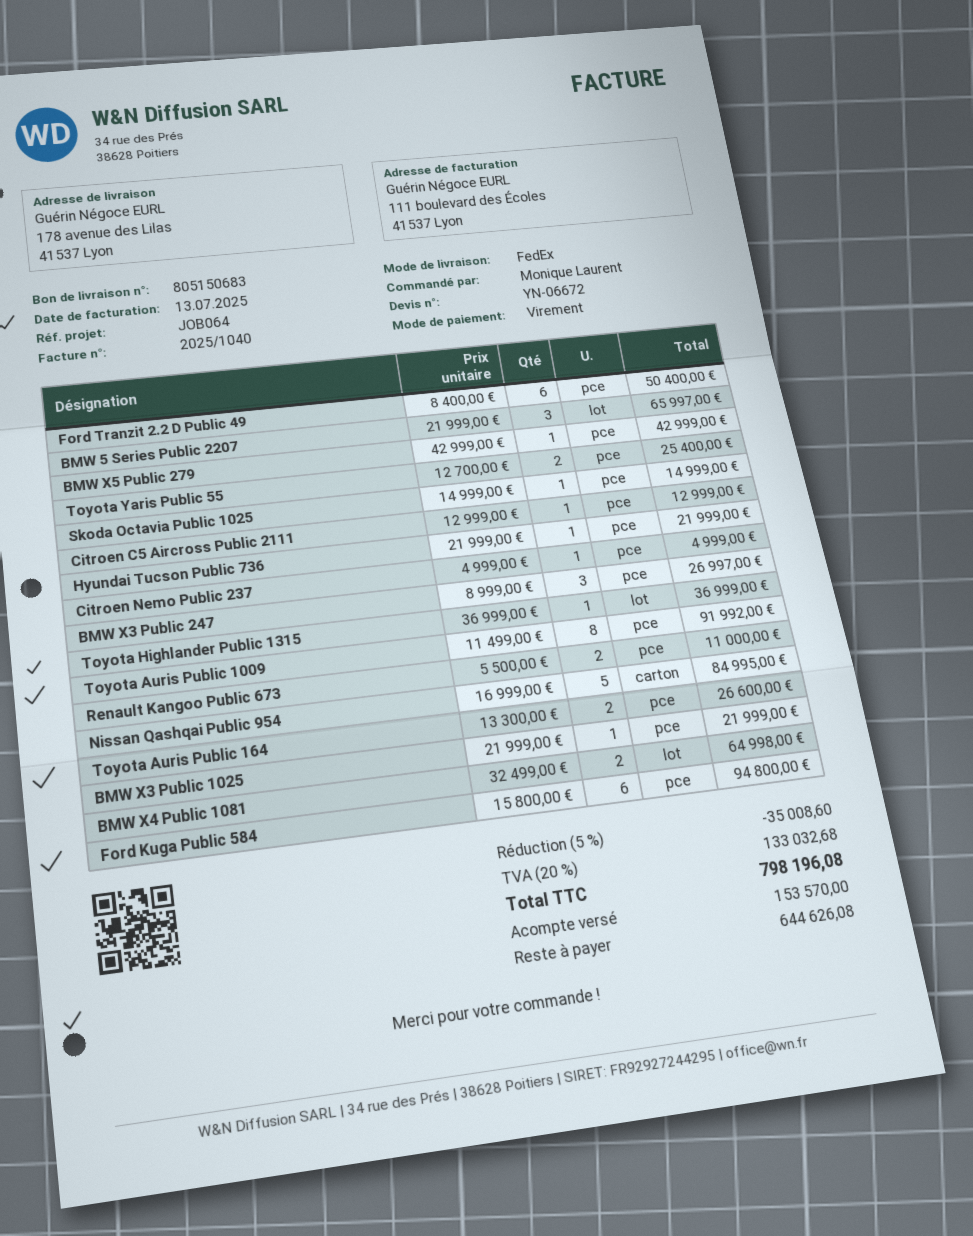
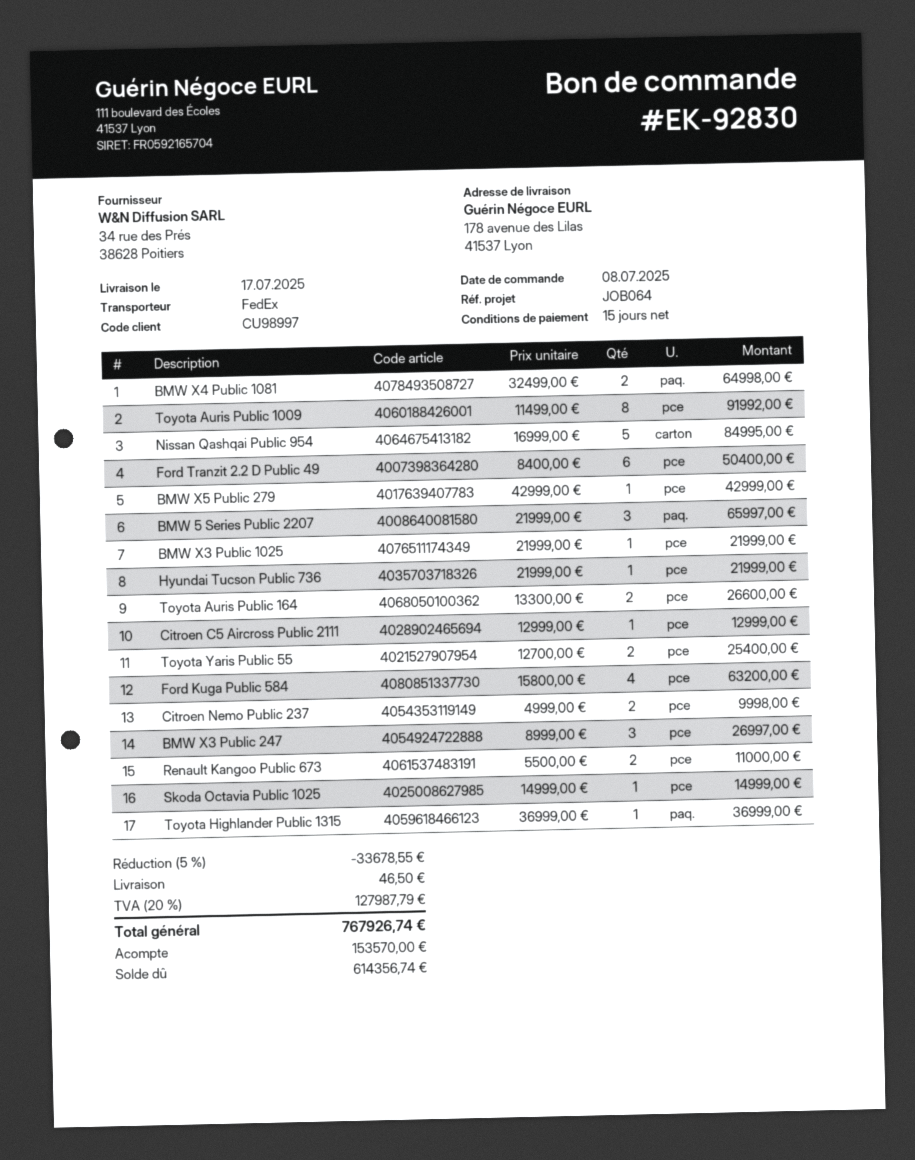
Citroen Nemo Public 237: 1 x 4999.00 = 4999.00 -> 2 x 4999.00 = 9998.00
Ford Kuga Public 584: 6 x 15800.00 = 94800.00 -> 4 x 15800.00 = 63200.00
discount: 5% = 35008.60 -> 5% = 33678.55
shipping: none -> 46.50
tax: 20% = 133032.68 -> 20% = 127987.79
total: 798196.08 -> 767926.74
balance: 644626.08 -> 614356.74

